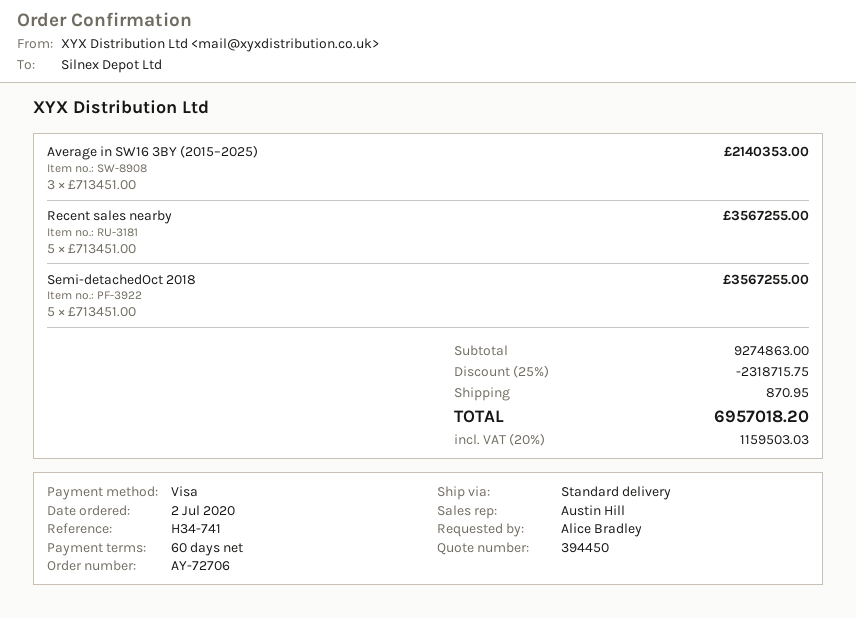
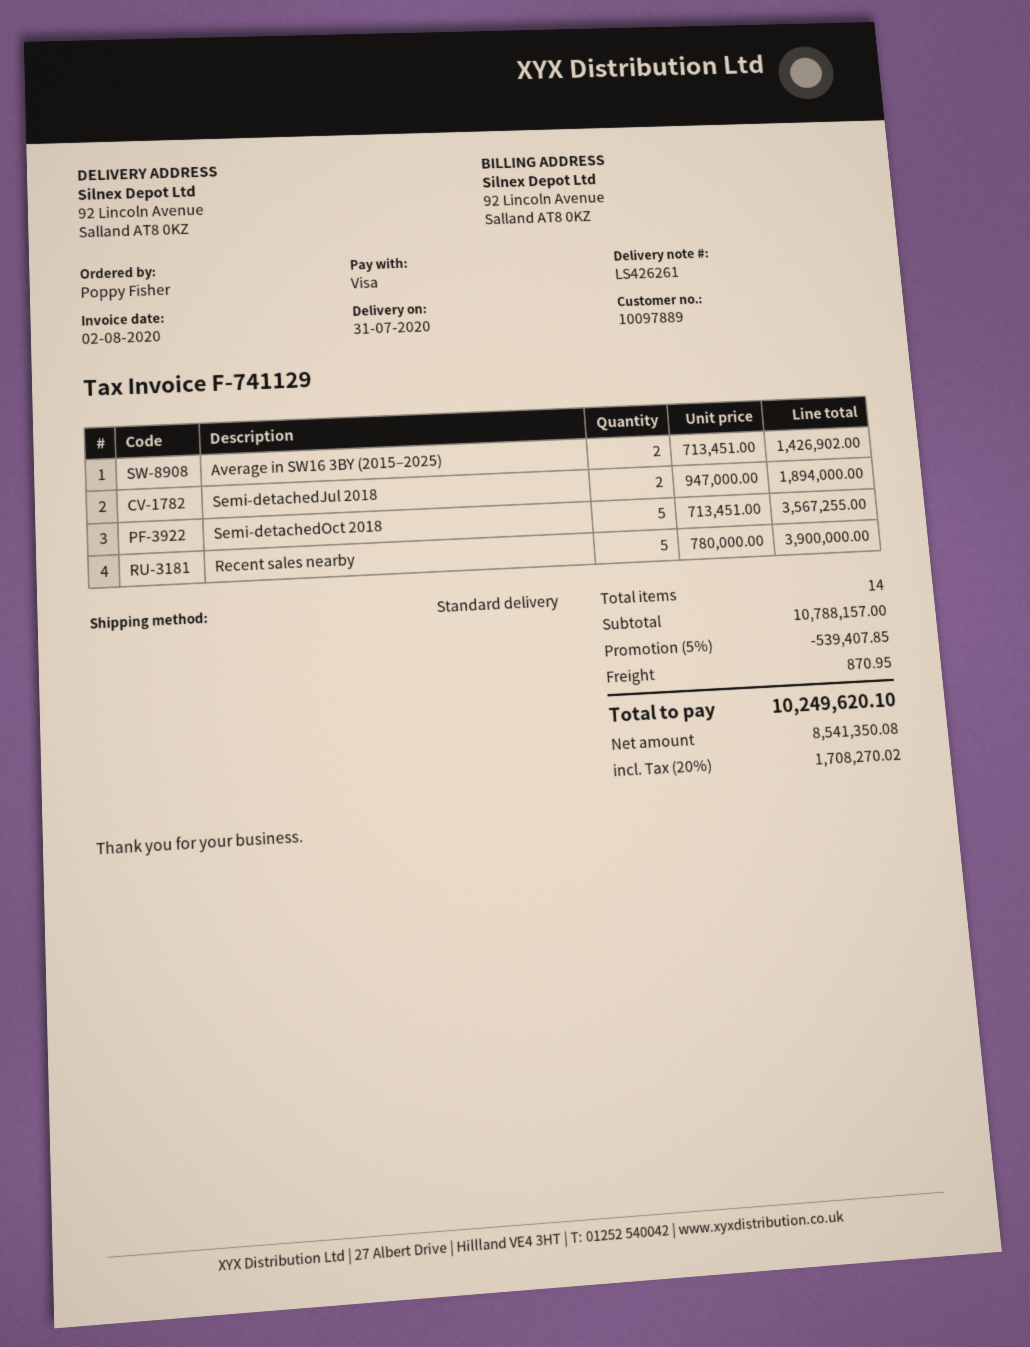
ordered by: Alice Bradley -> Poppy Fisher
Average in SW16 3BY (2015–2025): 3 x 713451.00 = 2140353.00 -> 2 x 713451.00 = 1426902.00
Recent sales nearby: 5 x 713451.00 = 3567255.00 -> 5 x 780000.00 = 3900000.00
Semi-detachedJul 2018: none -> 2 x 947000.00 = 1894000.00
subtotal: 9274863.00 -> 10788157.00
discount: 25% = 2318715.75 -> 5% = 539407.85
tax: 20% = 1159503.03 -> 20% = 1708270.02
total: 6957018.20 -> 10249620.10

